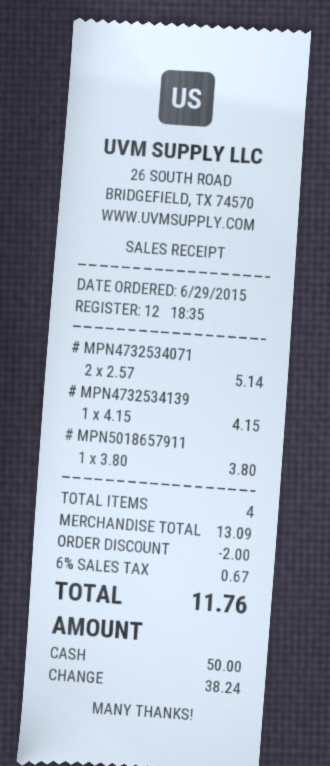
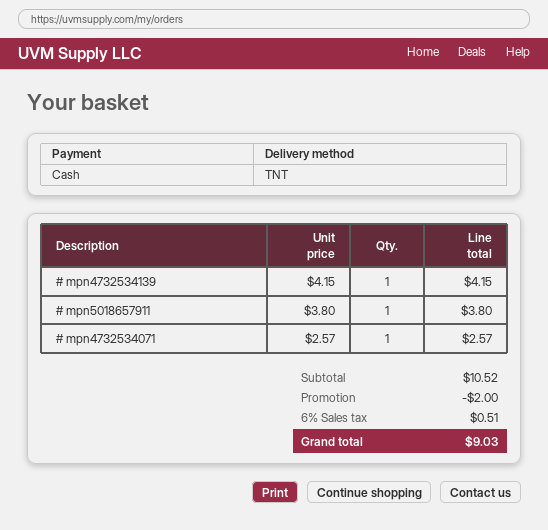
# MPN4732534071: 2 x 2.57 = 5.14 -> 1 x 2.57 = 2.57
subtotal: 13.09 -> 10.52
tax: 6% = 0.67 -> 6% = 0.51
total: 11.76 -> 9.03

